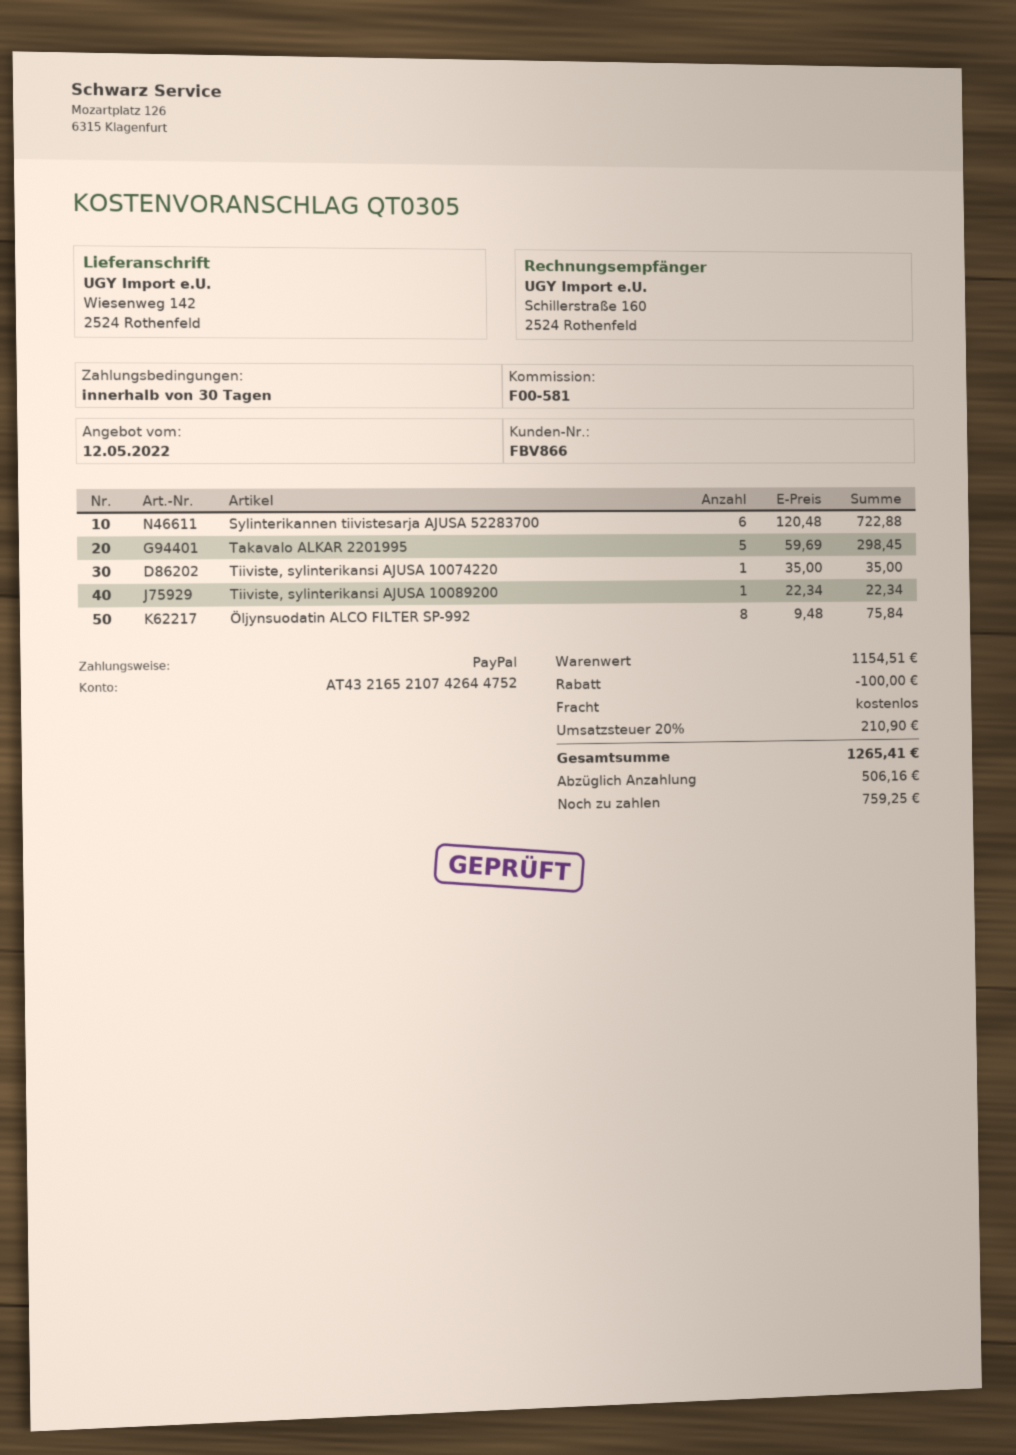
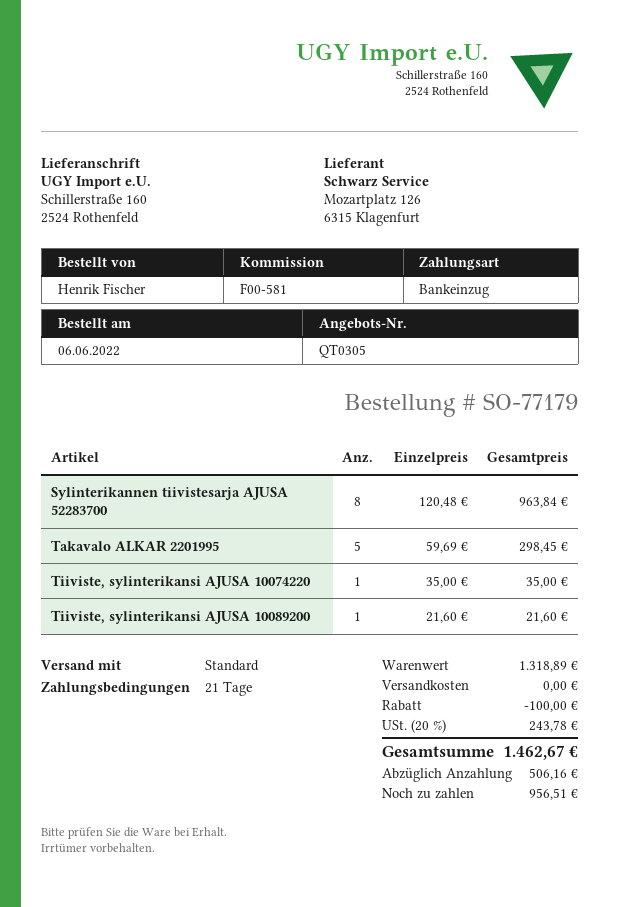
payment terms: 30 days -> 21 days
payment method: PayPal -> direct debit
ship to: Wiesenweg 142, 2524 Rothenfeld -> Schillerstraße 160, 2524 Rothenfeld
Sylinterikannen tiivistesarja AJUSA 52283700: 6 x 120.48 = 722.88 -> 8 x 120.48 = 963.84
Tiiviste, sylinterikansi AJUSA 10089200: 1 x 22.34 = 22.34 -> 1 x 21.60 = 21.60
Öljynsuodatin ALCO FILTER SP-992: 8 x 9.48 = 75.84 -> none
subtotal: 1154.51 -> 1318.89
tax: 20% = 210.90 -> 20% = 243.78
total: 1265.41 -> 1462.67
balance: 759.25 -> 956.51

